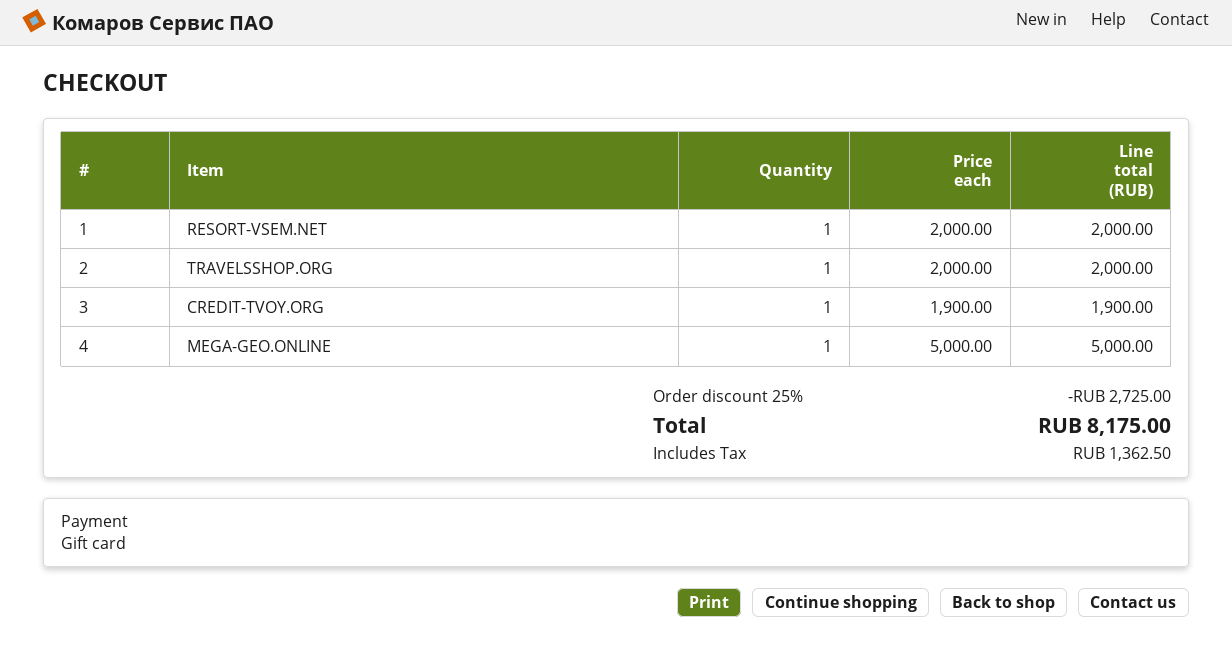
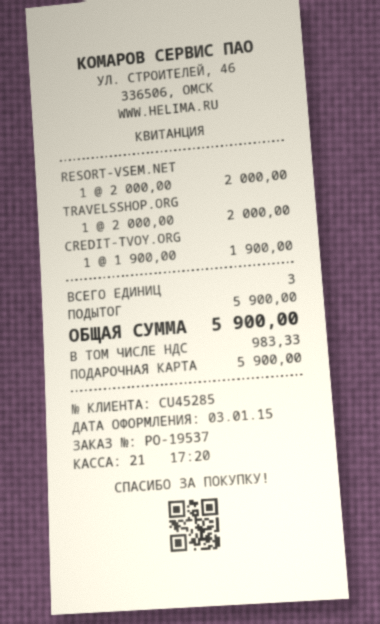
MEGA-GEO.ONLINE: 1 x 5000.00 = 5000.00 -> none
discount: 25% = 2725.00 -> none
tax: 1362.50 -> 983.33
total: 8175.00 -> 5900.00

